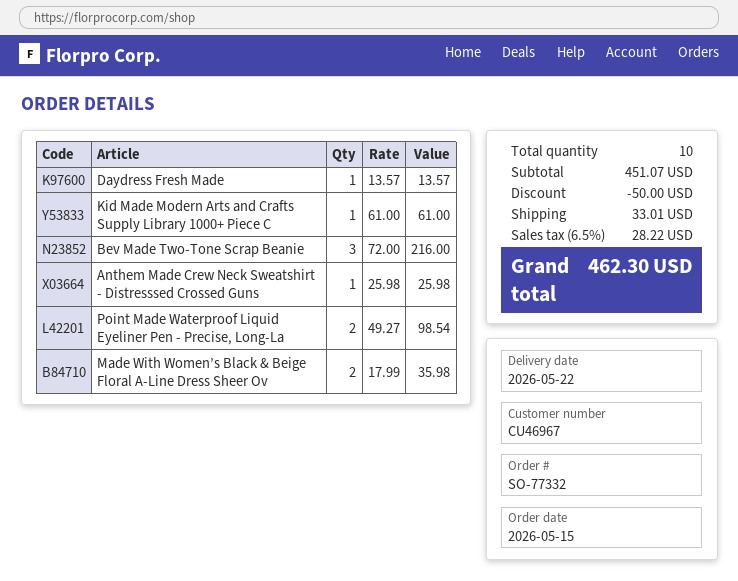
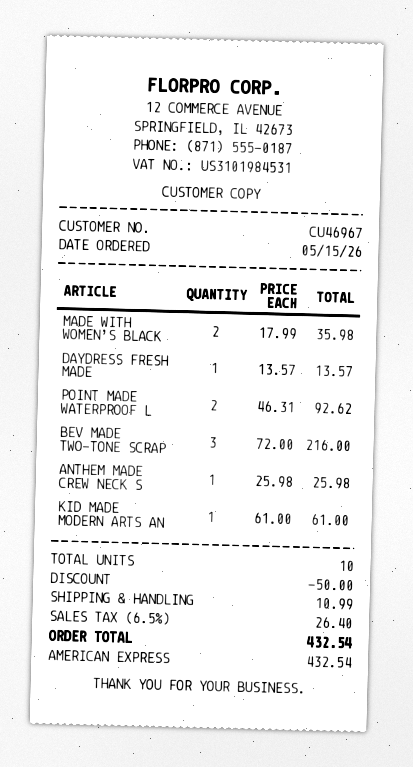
Point Made Waterproof Liquid Eyeliner Pen - Precise, Long-La: 2 x 49.27 = 98.54 -> 2 x 46.31 = 92.62
shipping: 33.01 -> 10.99
tax: 6.5% = 28.22 -> 6.5% = 26.40
total: 462.30 -> 432.54

